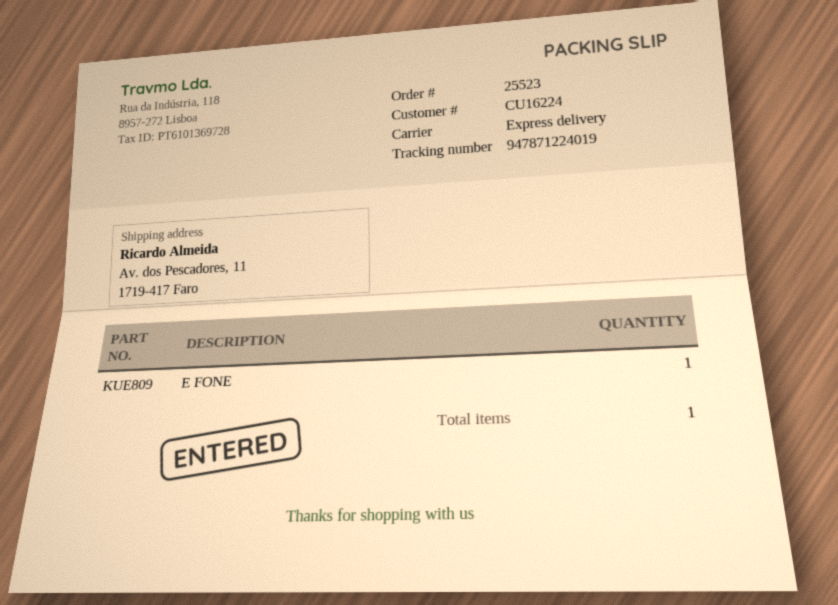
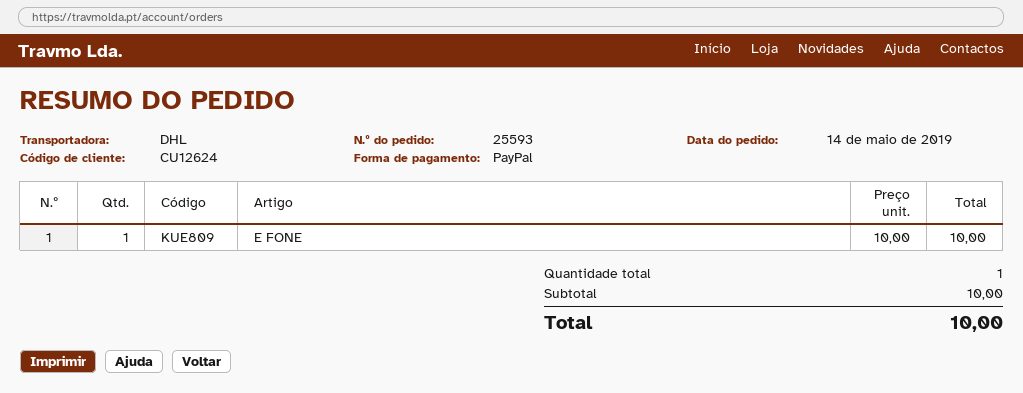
order number: 25523 -> 25593
customer number: CU16224 -> CU12624
shipping method: express -> DHL

